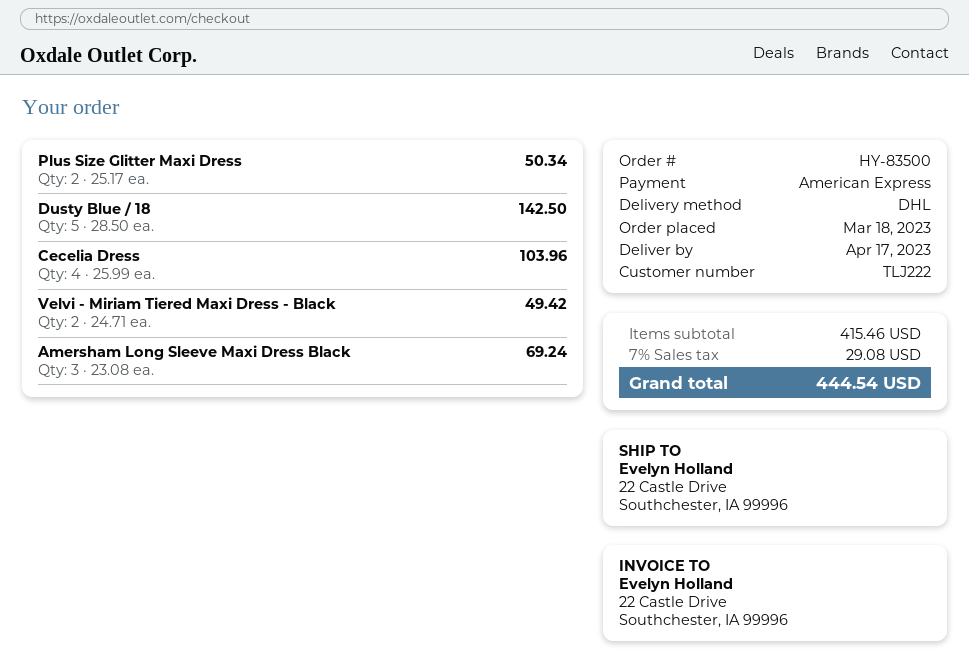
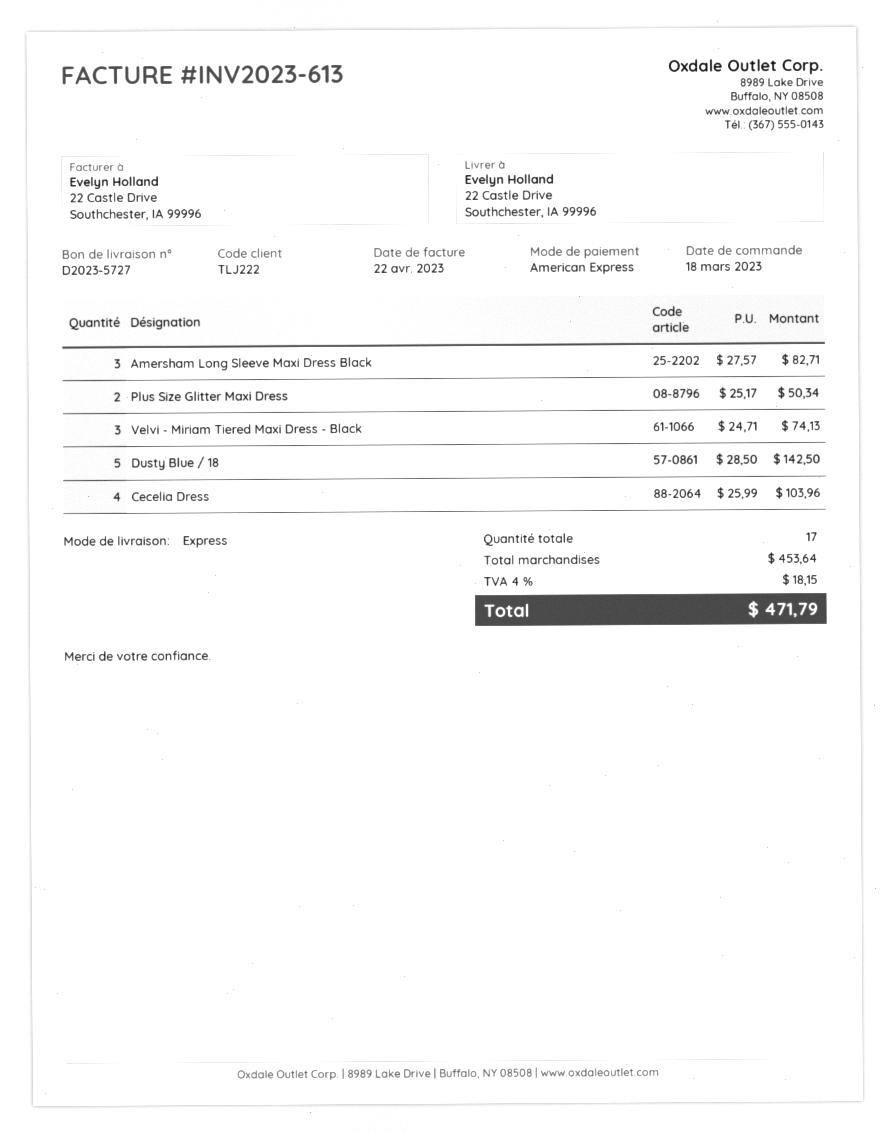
shipping method: DHL -> express
Velvi - Miriam Tiered Maxi Dress - Black: 2 x 24.71 = 49.42 -> 3 x 24.71 = 74.13
Amersham Long Sleeve Maxi Dress Black: 3 x 23.08 = 69.24 -> 3 x 27.57 = 82.71
subtotal: 415.46 -> 453.64
tax: 7% = 29.08 -> 4% = 18.15
total: 444.54 -> 471.79

